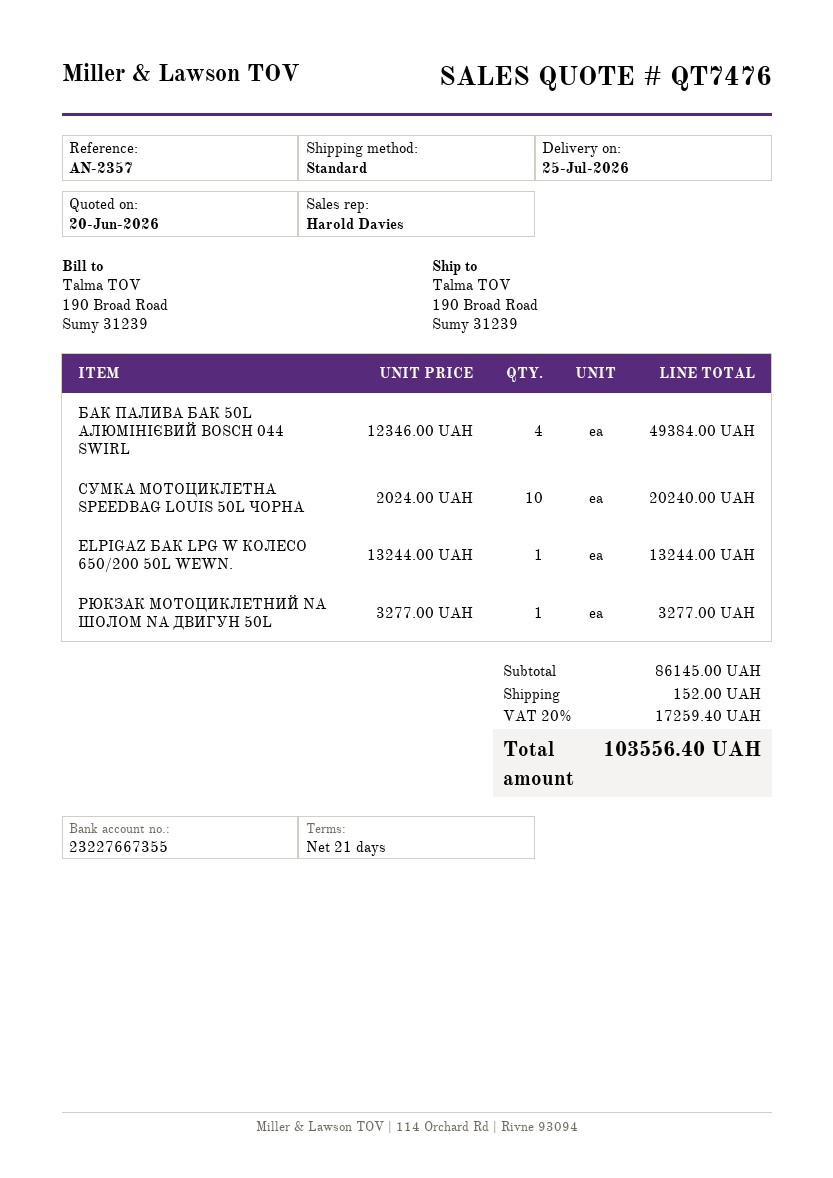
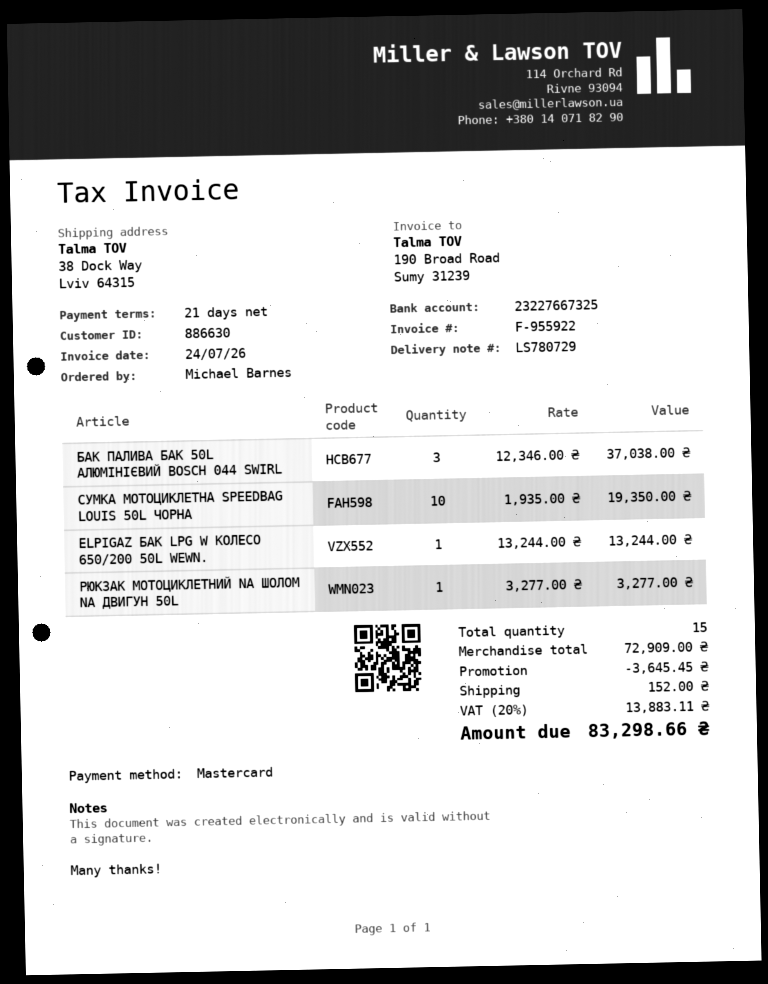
bank account: 23227667355 -> 23227667325
ship to: 190 Broad Road, Sumy 31239 -> 38 Dock Way, Lviv 64315
БАК ПАЛИВА БАК 50L АЛЮМІНІЄВИЙ BOSCH 044 SWIRL: 4 x 12346.00 = 49384.00 -> 3 x 12346.00 = 37038.00
СУМКА МОТОЦИКЛЕТНА SPEEDBAG LOUIS 50L ЧОРНА: 10 x 2024.00 = 20240.00 -> 10 x 1935.00 = 19350.00
subtotal: 86145.00 -> 72909.00
discount: none -> 3645.45
tax: 20% = 17259.40 -> 20% = 13883.11
total: 103556.40 -> 83298.66

